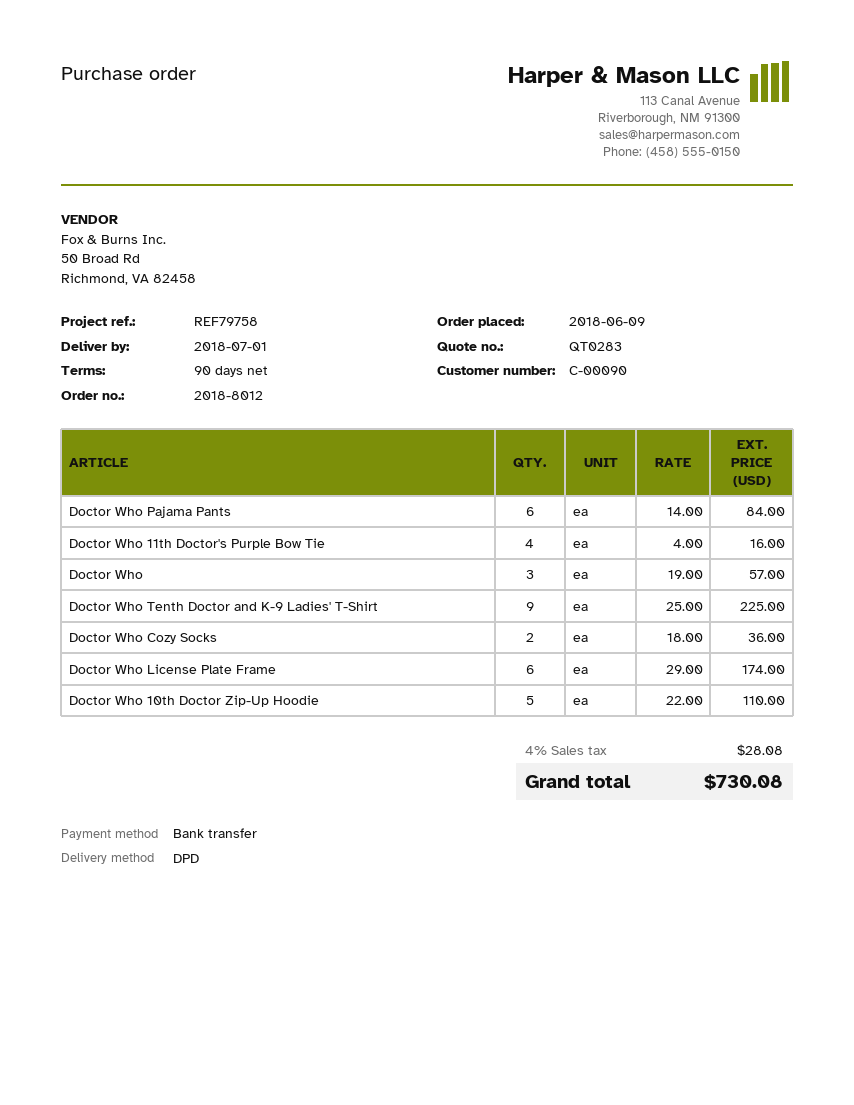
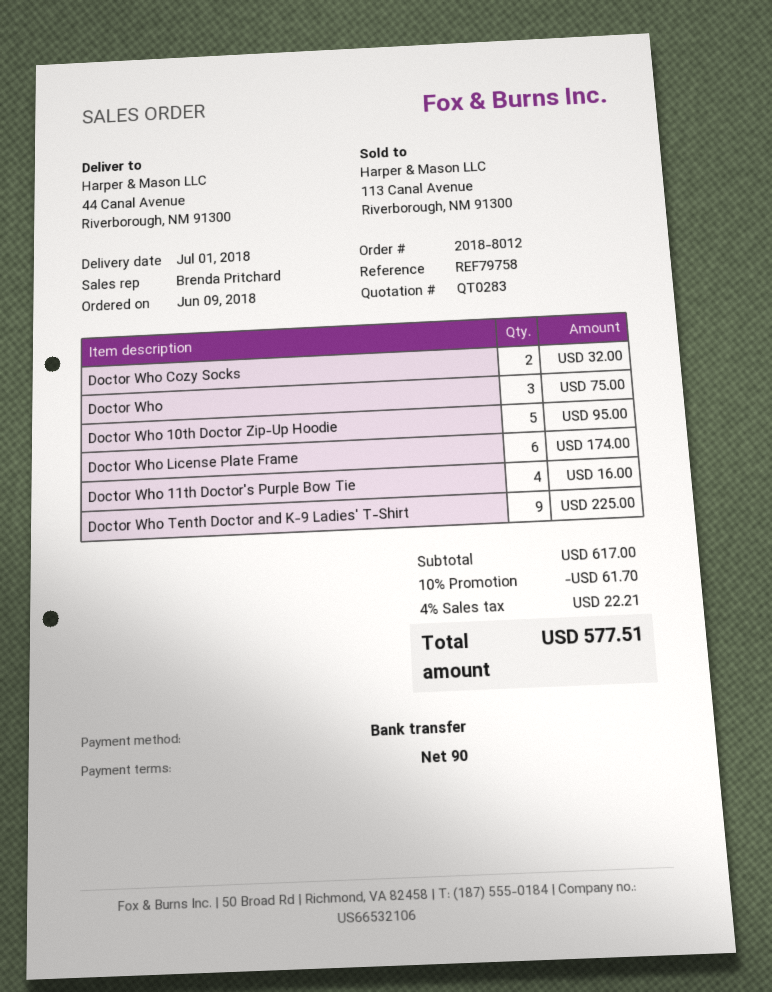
Doctor Who Pajama Pants: 6 for 84.00 -> none
Doctor Who: 3 for 57.00 -> 3 for 75.00
Doctor Who Cozy Socks: 2 for 36.00 -> 2 for 32.00
Doctor Who 10th Doctor Zip-Up Hoodie: 5 for 110.00 -> 5 for 95.00
discount: none -> 10% = 61.70
tax: 4% = 28.08 -> 4% = 22.21
total: 730.08 -> 577.51

